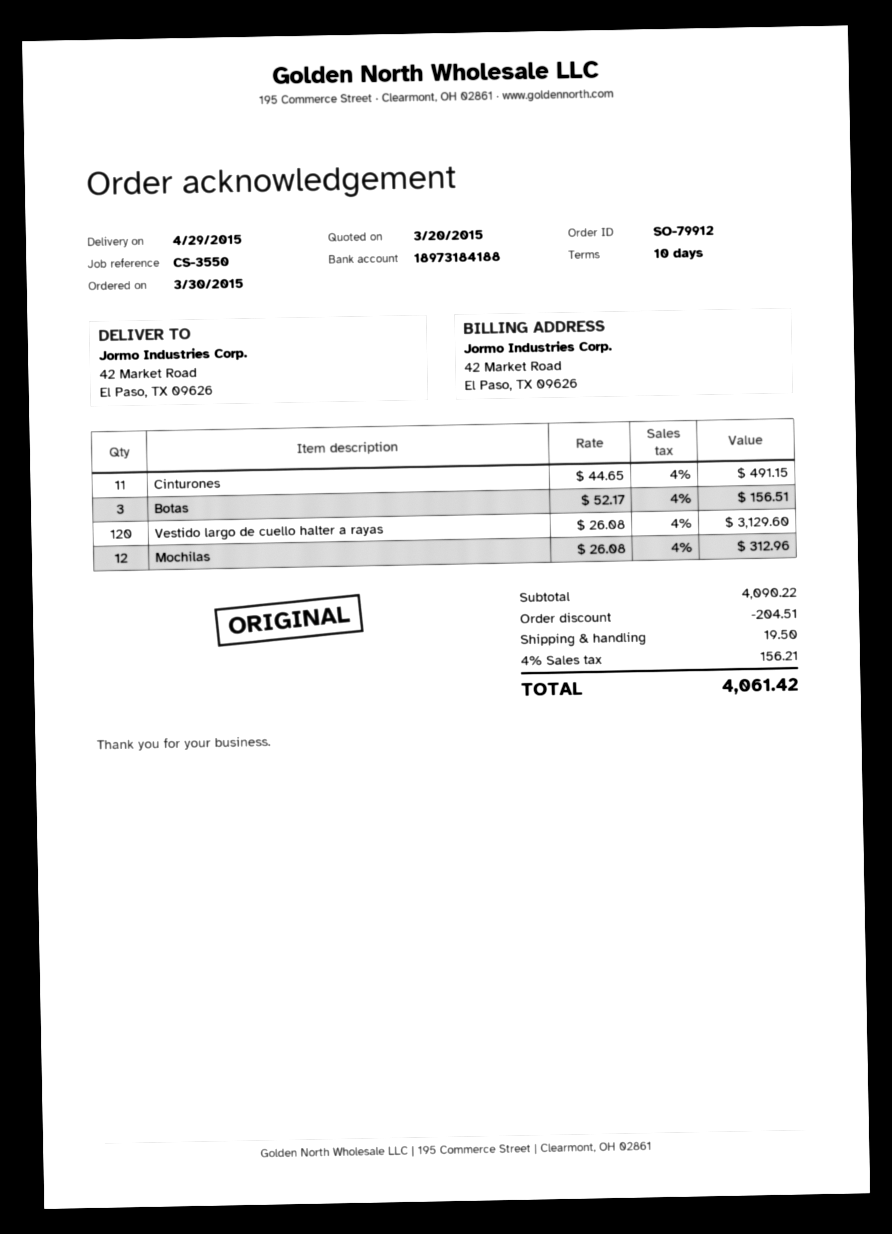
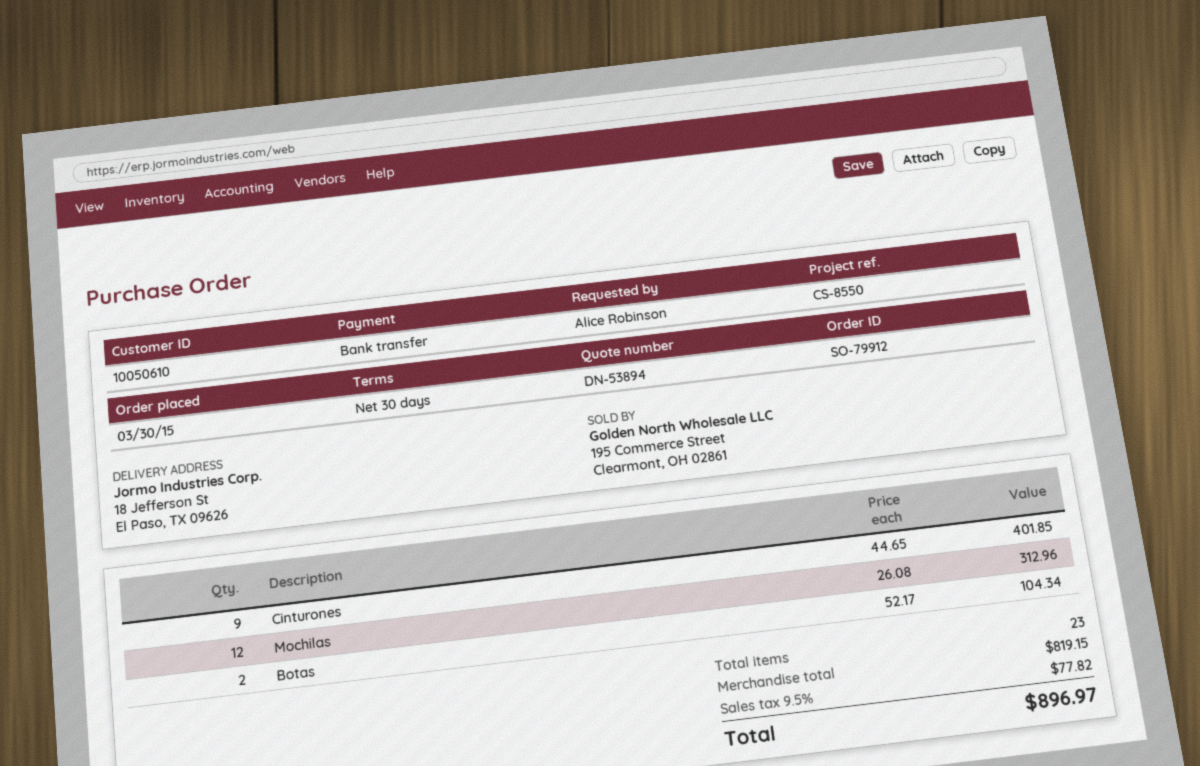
payment terms: 10 days -> 30 days
reference: CS-3550 -> CS-8550
ship to: 42 Market Road, El Paso, TX 09626 -> 18 Jefferson St, El Paso, TX 09626
Cinturones: 11 x 44.65 = 491.15 -> 9 x 44.65 = 401.85
Botas: 3 x 52.17 = 156.51 -> 2 x 52.17 = 104.34
Vestido largo de cuello halter a rayas: 120 x 26.08 = 3129.60 -> none
subtotal: 4090.22 -> 819.15
discount: 204.51 -> none
shipping: 19.50 -> none
tax: 4% = 156.21 -> 9.5% = 77.82
total: 4061.42 -> 896.97

